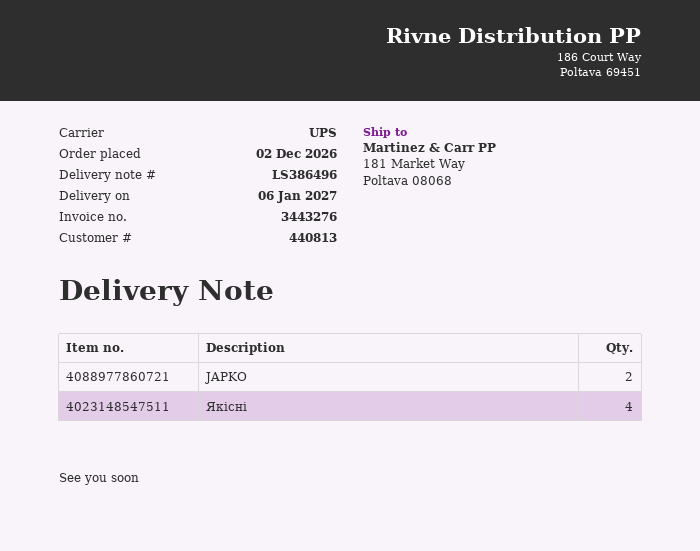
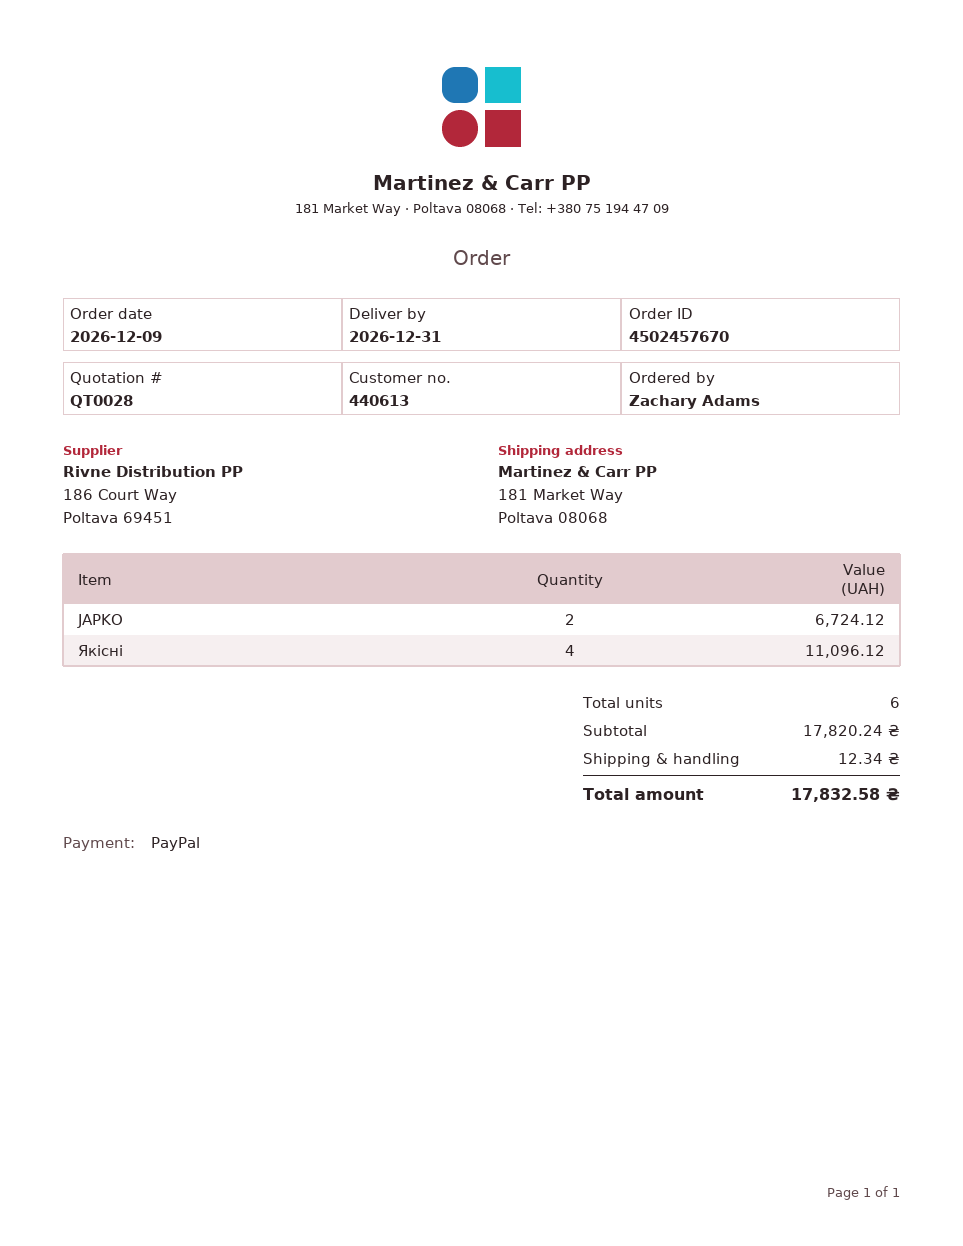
order date: 2026-12-02 -> 2026-12-09
delivery date: 2027-01-06 -> 2026-12-31
customer number: 440813 -> 440613

